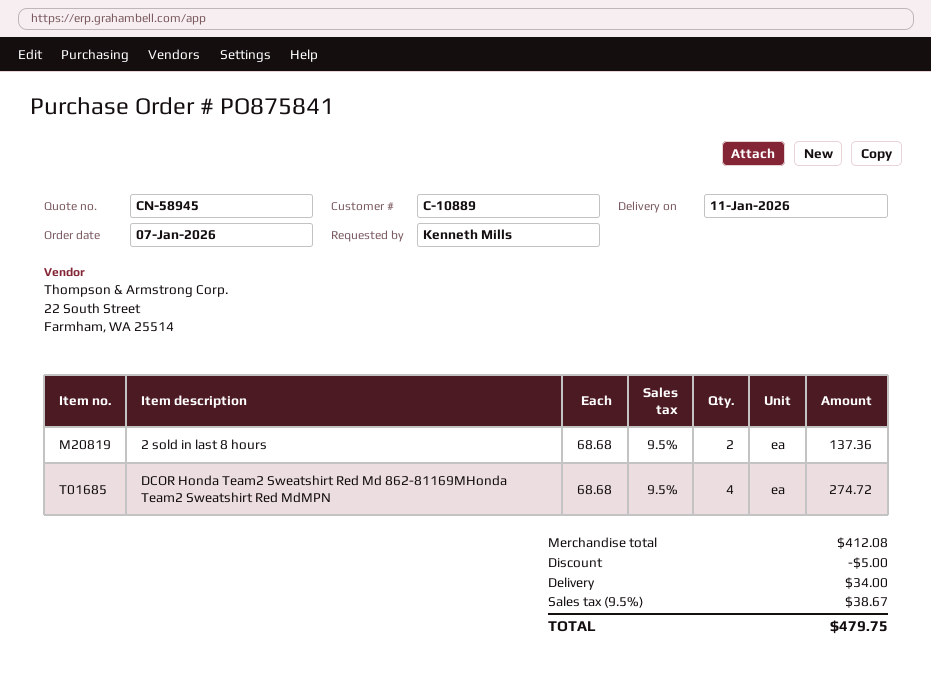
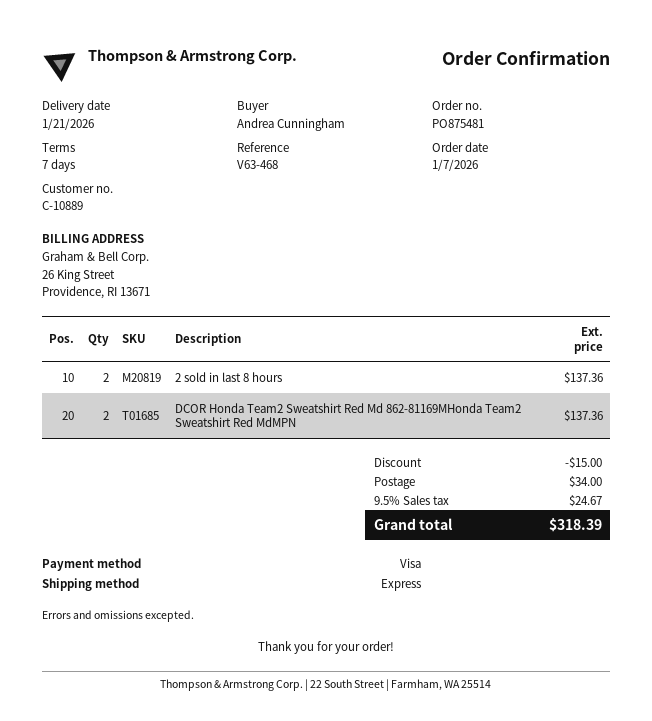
order number: PO875841 -> PO875481
delivery date: 2026-01-11 -> 2026-01-21
ordered by: Kenneth Mills -> Andrea Cunningham
DCOR Honda Team2 Sweatshirt Red Md 862-81169MHonda Team2 Sweatshirt Red MdMPN: 4 for 274.72 -> 2 for 137.36
discount: 5.00 -> 15.00
tax: 9.5% = 38.67 -> 9.5% = 24.67
total: 479.75 -> 318.39

